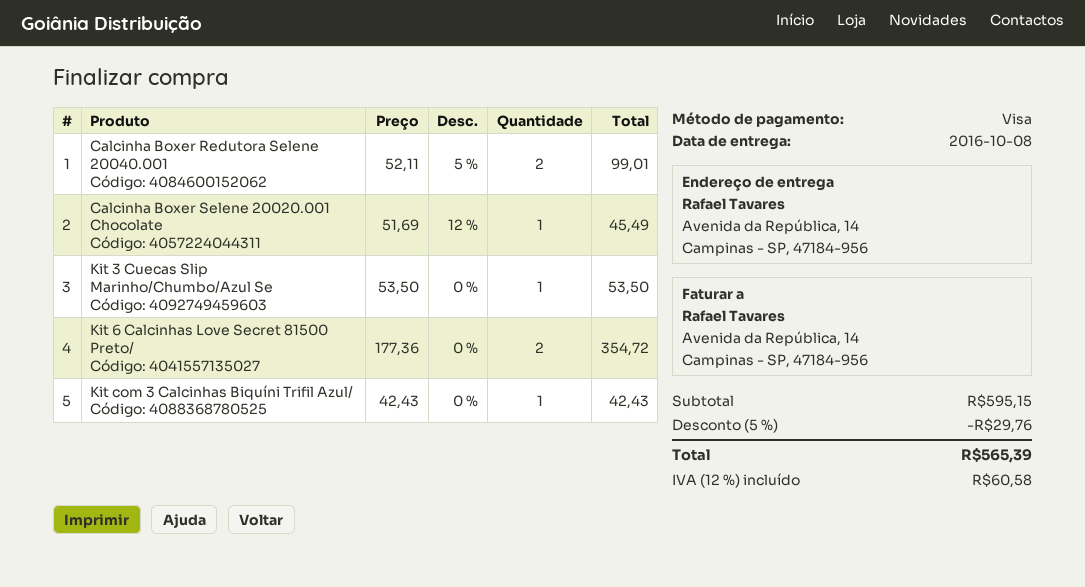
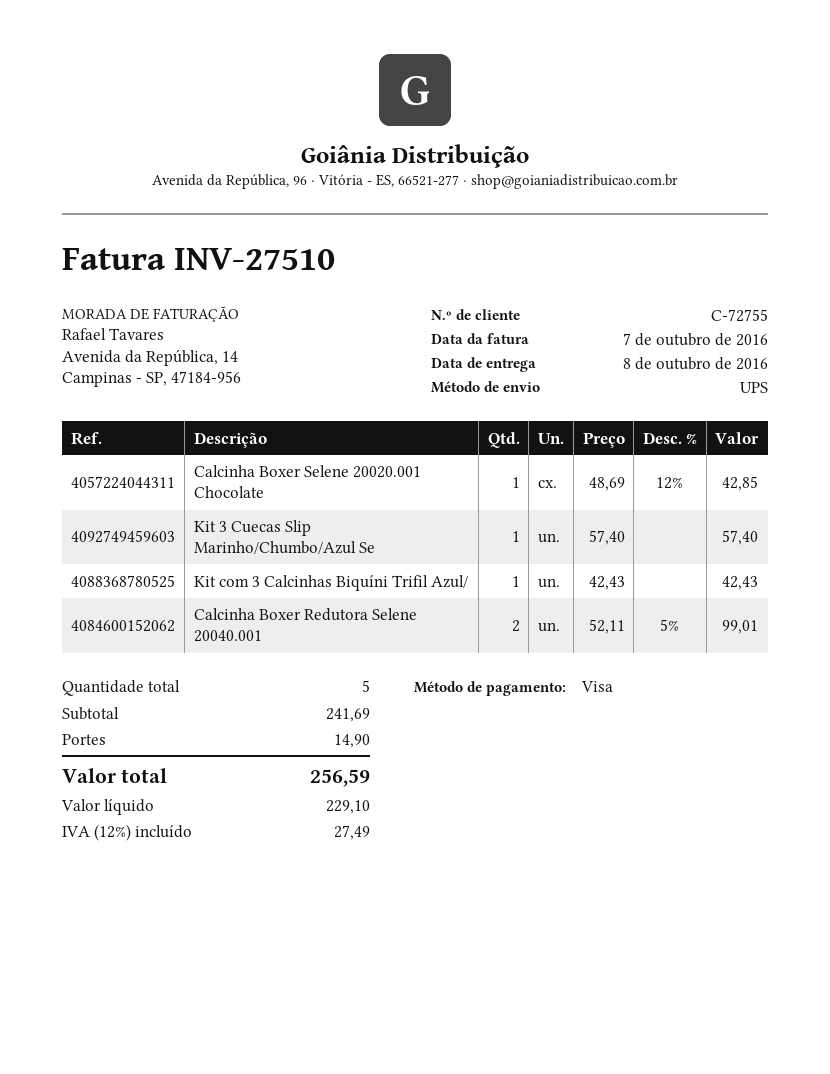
Calcinha Boxer Selene 20020.001 Chocolate: 1 x 51.69 - 12% = 45.49 -> 1 x 48.69 - 12% = 42.85
Kit 3 Cuecas Slip Marinho/Chumbo/Azul Se: 1 x 53.50 = 53.50 -> 1 x 57.40 = 57.40
Kit 6 Calcinhas Love Secret 81500 Preto/: 2 x 177.36 = 354.72 -> none
subtotal: 595.15 -> 241.69
discount: 5% = 29.76 -> none
shipping: none -> 14.90
tax: 12% = 60.58 -> 12% = 27.49
total: 565.39 -> 256.59

